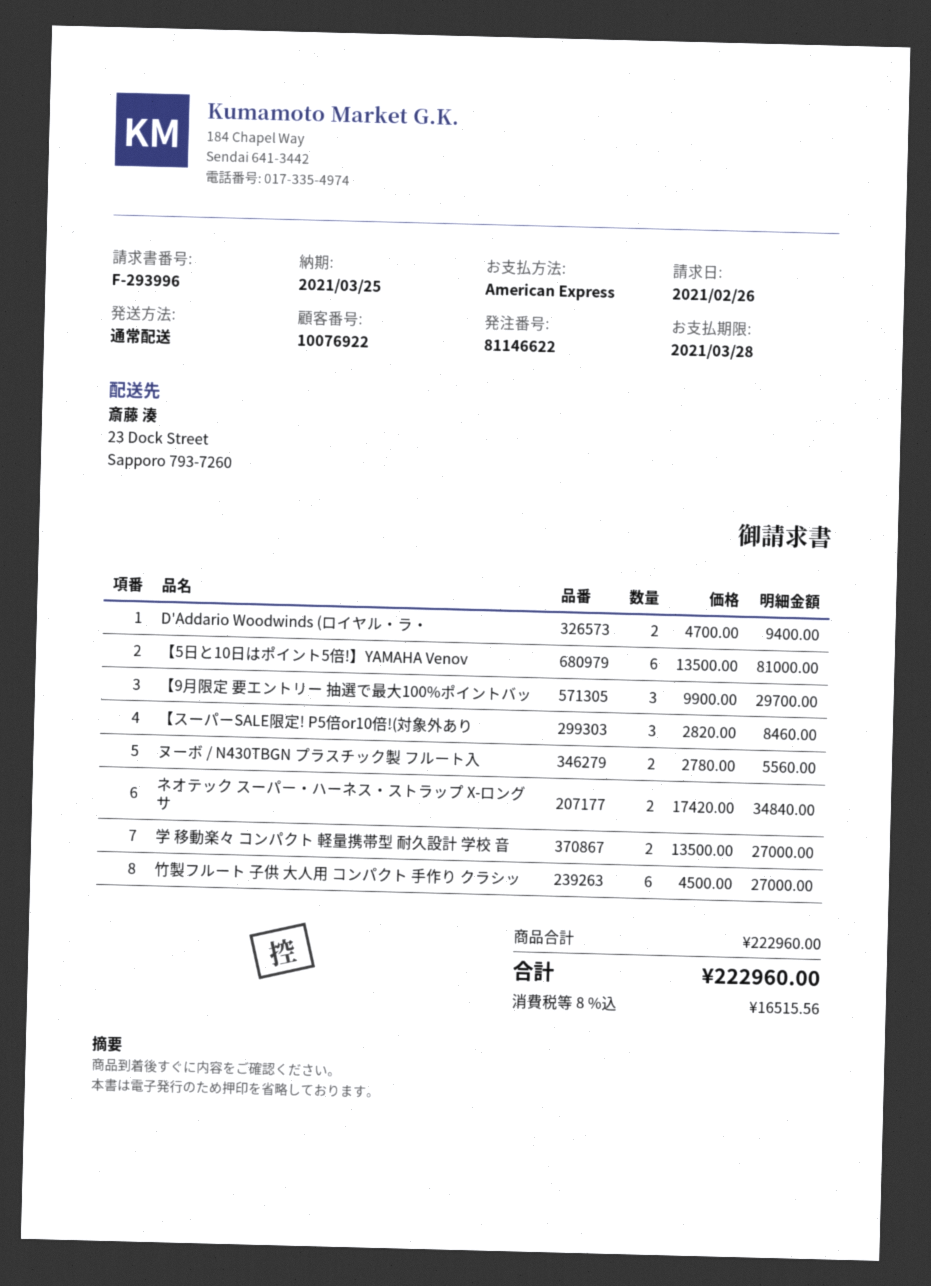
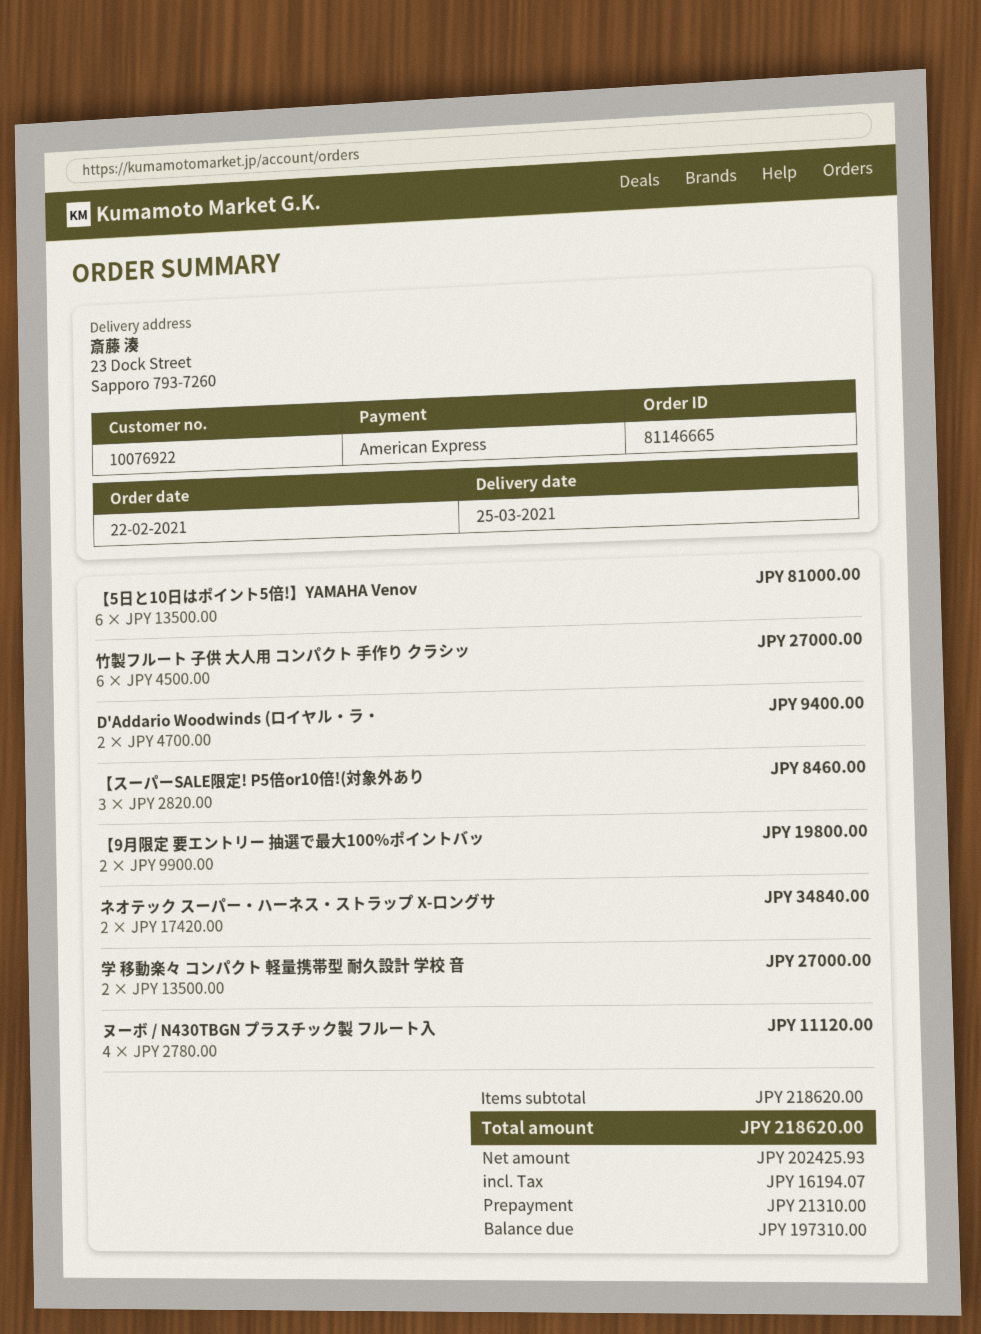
order number: 81146622 -> 81146665
【9月限定 要エントリー 抽選で最大100%ポイントバッ: 3 x 9900.00 = 29700.00 -> 2 x 9900.00 = 19800.00
ヌーボ / N430TBGN プラスチック製 フルート入: 2 x 2780.00 = 5560.00 -> 4 x 2780.00 = 11120.00
subtotal: 222960.00 -> 218620.00
tax: 16515.56 -> 16194.07
total: 222960.00 -> 218620.00

